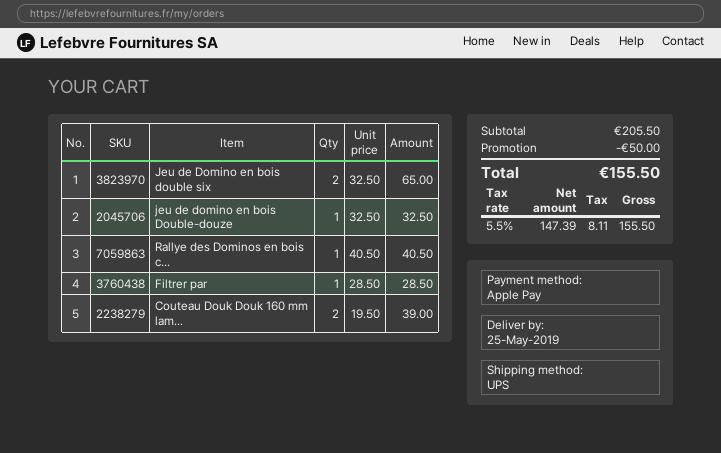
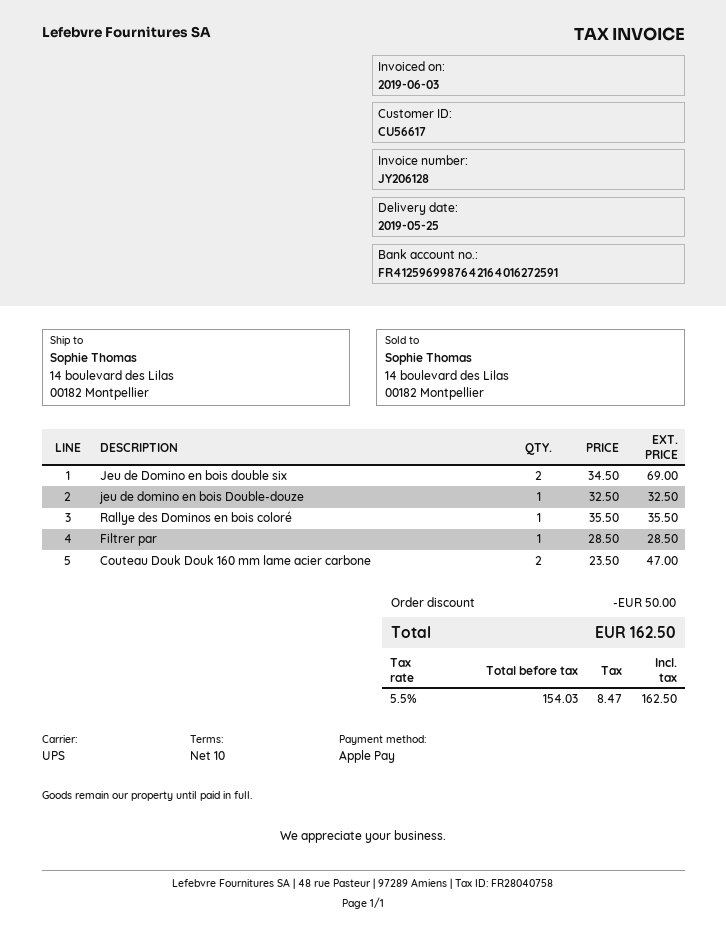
Jeu de Domino en bois double six: 2 x 32.50 = 65.00 -> 2 x 34.50 = 69.00
Rallye des Dominos en bois c...: 1 x 40.50 = 40.50 -> 1 x 35.50 = 35.50
Couteau Douk Douk 160 mm lam...: 2 x 19.50 = 39.00 -> 2 x 23.50 = 47.00
net: 147.39 -> 154.03
tax: 5.5% = 8.11 -> 5.5% = 8.47
total: 155.50 -> 162.50

